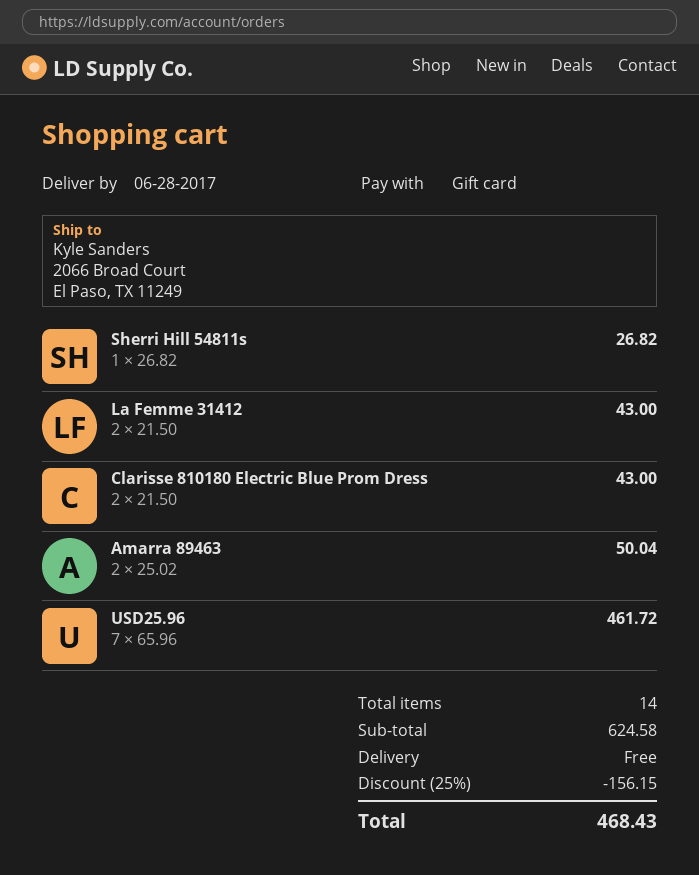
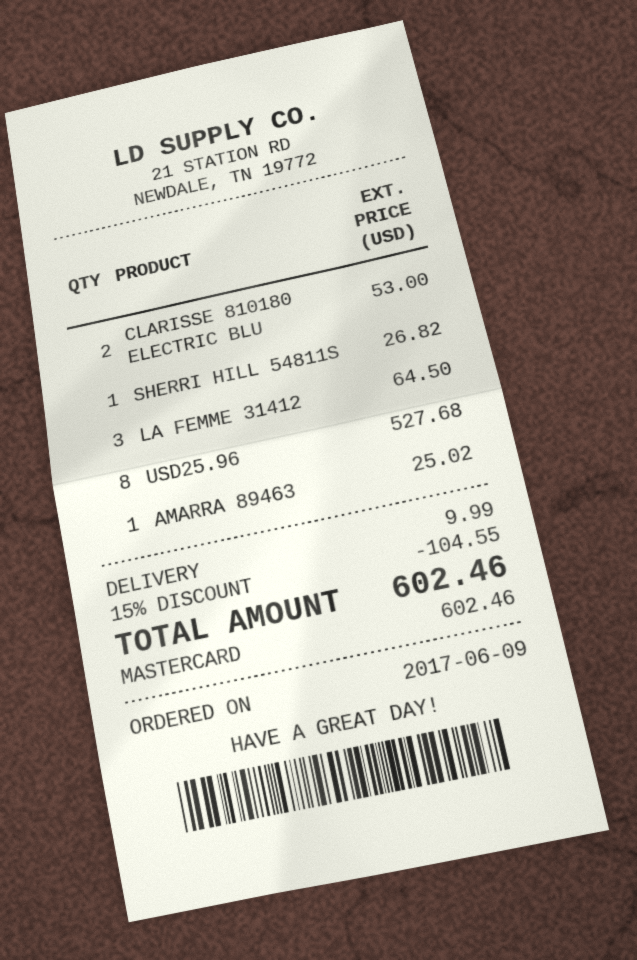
payment method: gift card -> Mastercard
La Femme 31412: 2 for 43.00 -> 3 for 64.50
Clarisse 810180 Electric Blue Prom Dress: 2 for 43.00 -> 2 for 53.00
Amarra 89463: 2 for 50.04 -> 1 for 25.02
USD25.96: 7 for 461.72 -> 8 for 527.68
discount: 25% = 156.15 -> 15% = 104.55
shipping: 0.00 -> 9.99
total: 468.43 -> 602.46

